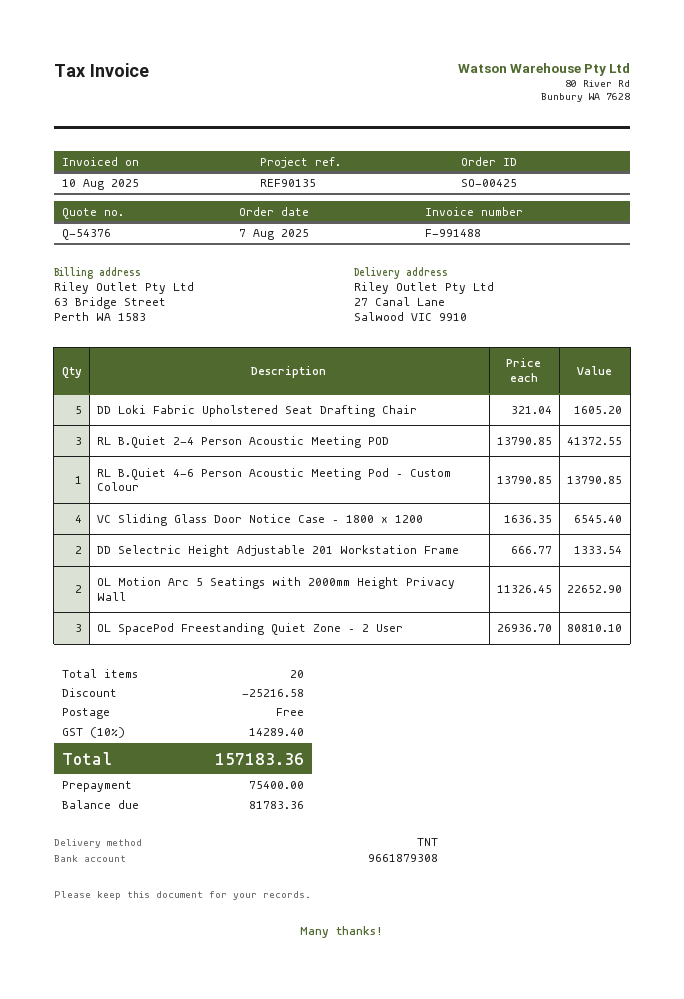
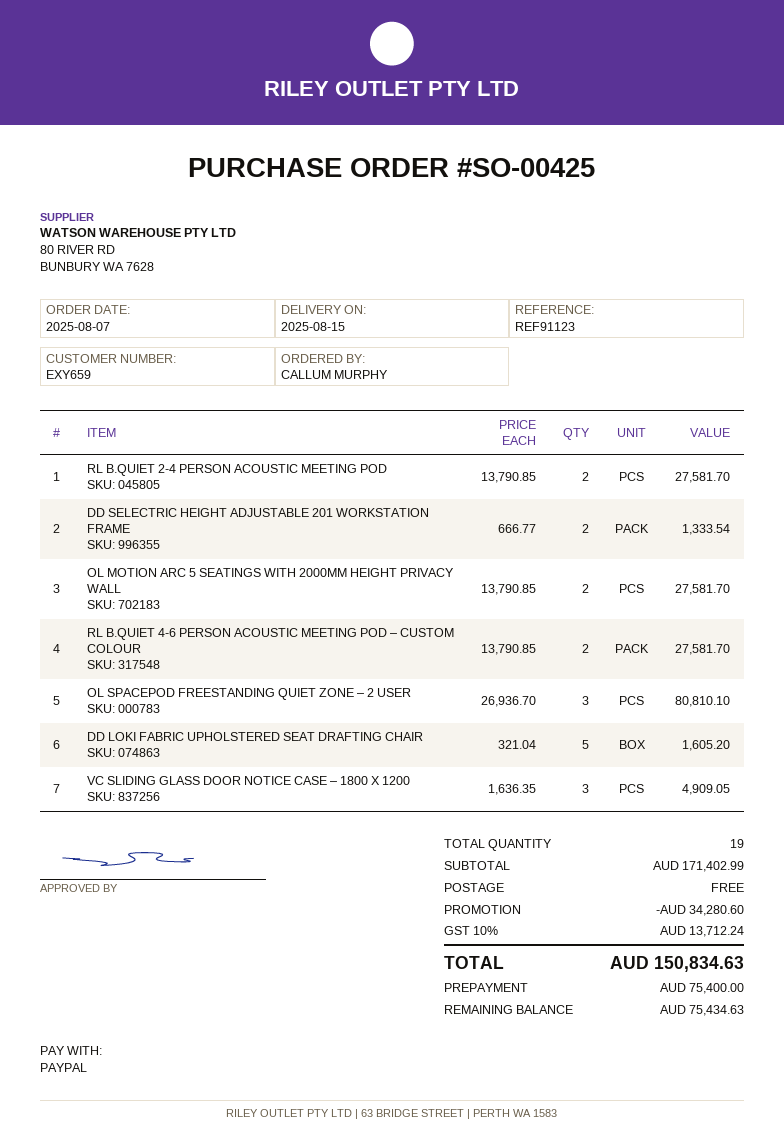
reference: REF90135 -> REF91123
RL B.Quiet 2-4 Person Acoustic Meeting POD: 3 x 13790.85 = 41372.55 -> 2 x 13790.85 = 27581.70
RL B.Quiet 4-6 Person Acoustic Meeting Pod – Custom Colour: 1 x 13790.85 = 13790.85 -> 2 x 13790.85 = 27581.70
VC Sliding Glass Door Notice Case – 1800 x 1200: 4 x 1636.35 = 6545.40 -> 3 x 1636.35 = 4909.05
OL Motion Arc 5 Seatings with 2000mm Height Privacy Wall: 2 x 11326.45 = 22652.90 -> 2 x 13790.85 = 27581.70
total quantity: 20 -> 19
discount: 25216.58 -> 34280.60
tax: 10% = 14289.40 -> 10% = 13712.24
total: 157183.36 -> 150834.63
balance: 81783.36 -> 75434.63

